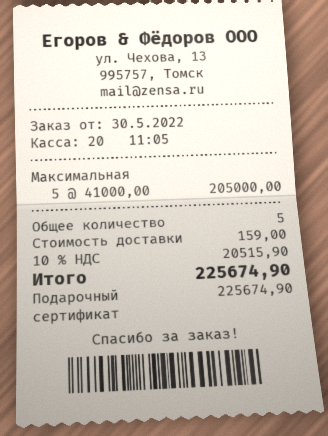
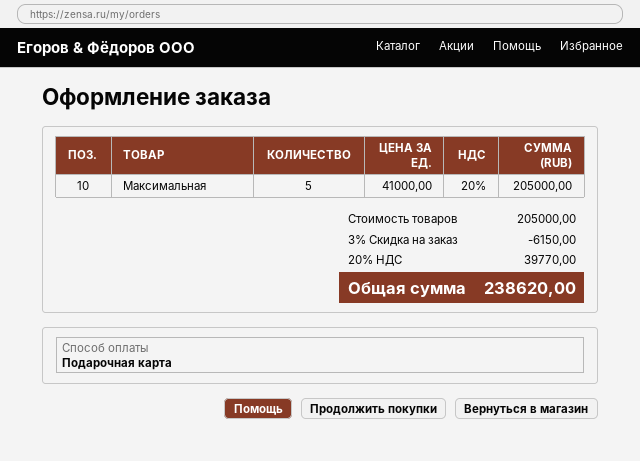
discount: none -> 3% = 6150.00
shipping: 159.00 -> none
tax: 10% = 20515.90 -> 20% = 39770.00
total: 225674.90 -> 238620.00

